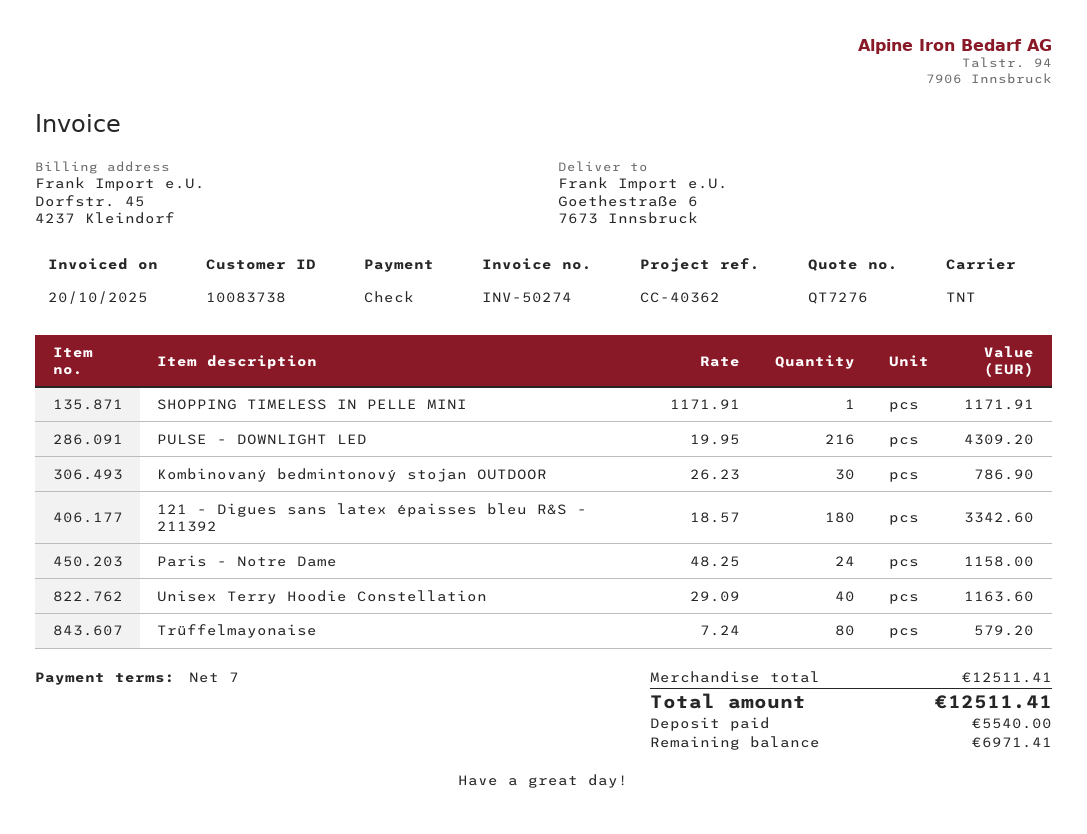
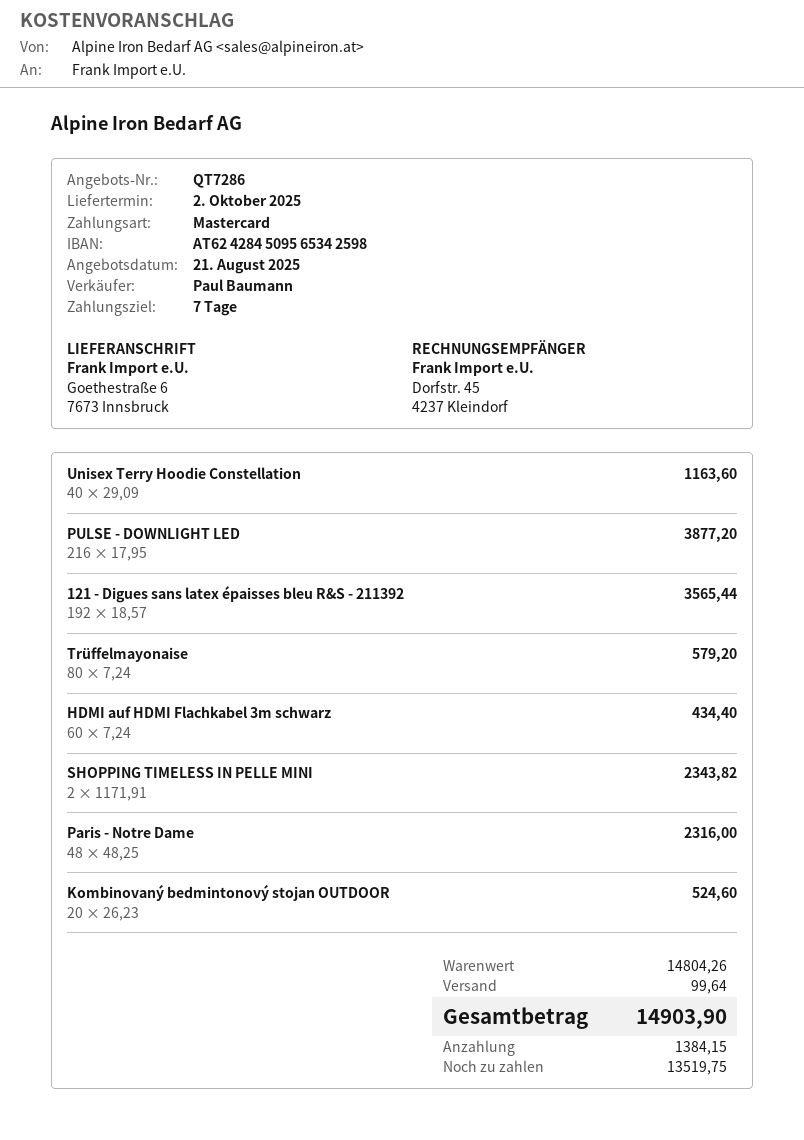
quote number: QT7276 -> QT7286
payment method: cheque -> Mastercard
SHOPPING TIMELESS IN PELLE MINI: 1 x 1171.91 = 1171.91 -> 2 x 1171.91 = 2343.82
PULSE - DOWNLIGHT LED: 216 x 19.95 = 4309.20 -> 216 x 17.95 = 3877.20
Kombinovaný bedmintonový stojan OUTDOOR: 30 x 26.23 = 786.90 -> 20 x 26.23 = 524.60
121 - Digues sans latex épaisses bleu R&S - 211392: 180 x 18.57 = 3342.60 -> 192 x 18.57 = 3565.44
Paris - Notre Dame: 24 x 48.25 = 1158.00 -> 48 x 48.25 = 2316.00
HDMI auf HDMI Flachkabel 3m schwarz: none -> 60 x 7.24 = 434.40
subtotal: 12511.41 -> 14804.26
shipping: none -> 99.64
total: 12511.41 -> 14903.90
deposit: 5540.00 -> 1384.15
balance: 6971.41 -> 13519.75

